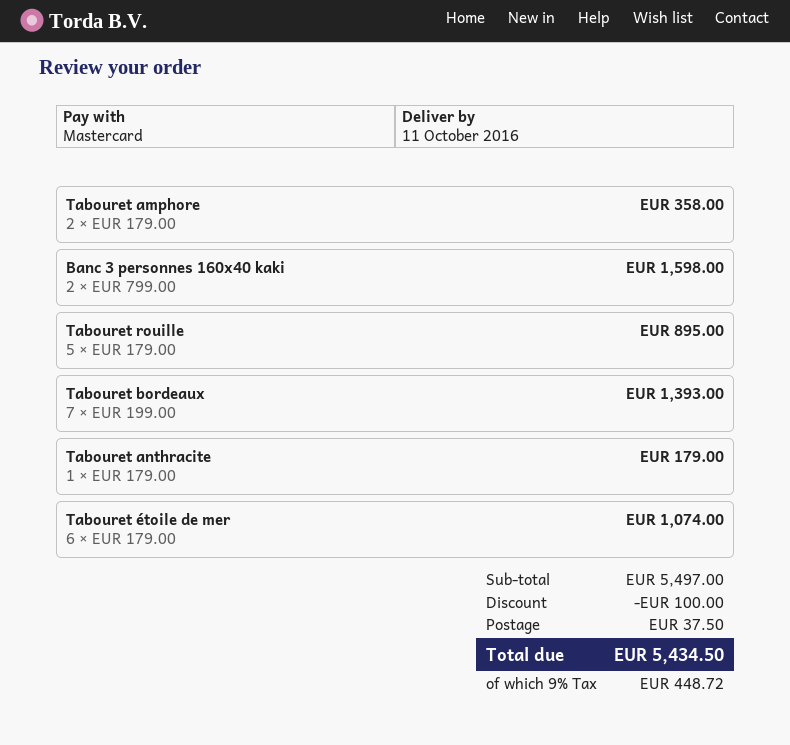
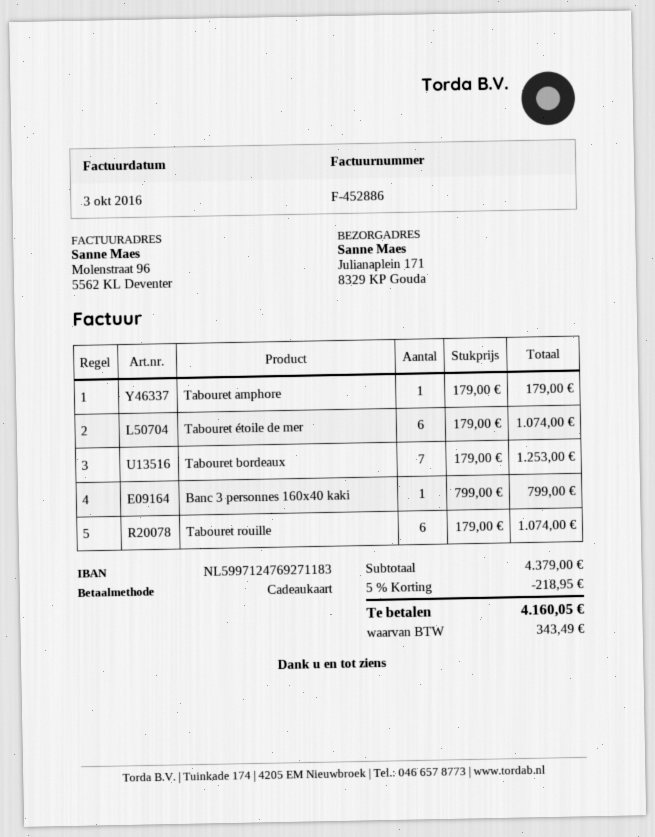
payment method: Mastercard -> gift card
Tabouret amphore: 2 x 179.00 = 358.00 -> 1 x 179.00 = 179.00
Banc 3 personnes 160x40 kaki: 2 x 799.00 = 1598.00 -> 1 x 799.00 = 799.00
Tabouret rouille: 5 x 179.00 = 895.00 -> 6 x 179.00 = 1074.00
Tabouret bordeaux: 7 x 199.00 = 1393.00 -> 7 x 179.00 = 1253.00
Tabouret anthracite: 1 x 179.00 = 179.00 -> none
subtotal: 5497.00 -> 4379.00
discount: 100.00 -> 218.95
shipping: 37.50 -> none
tax: 448.72 -> 343.49
total: 5434.50 -> 4160.05

